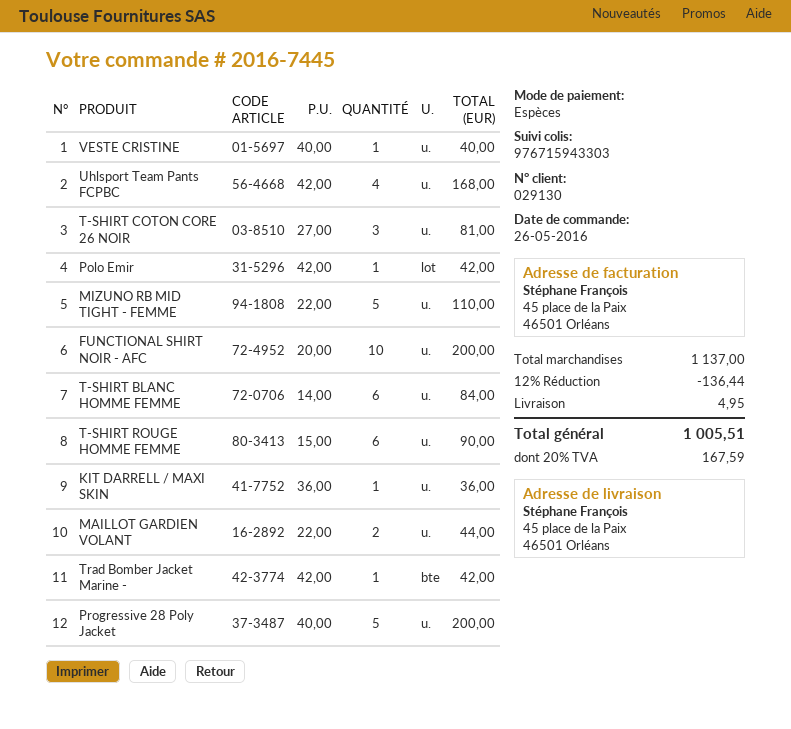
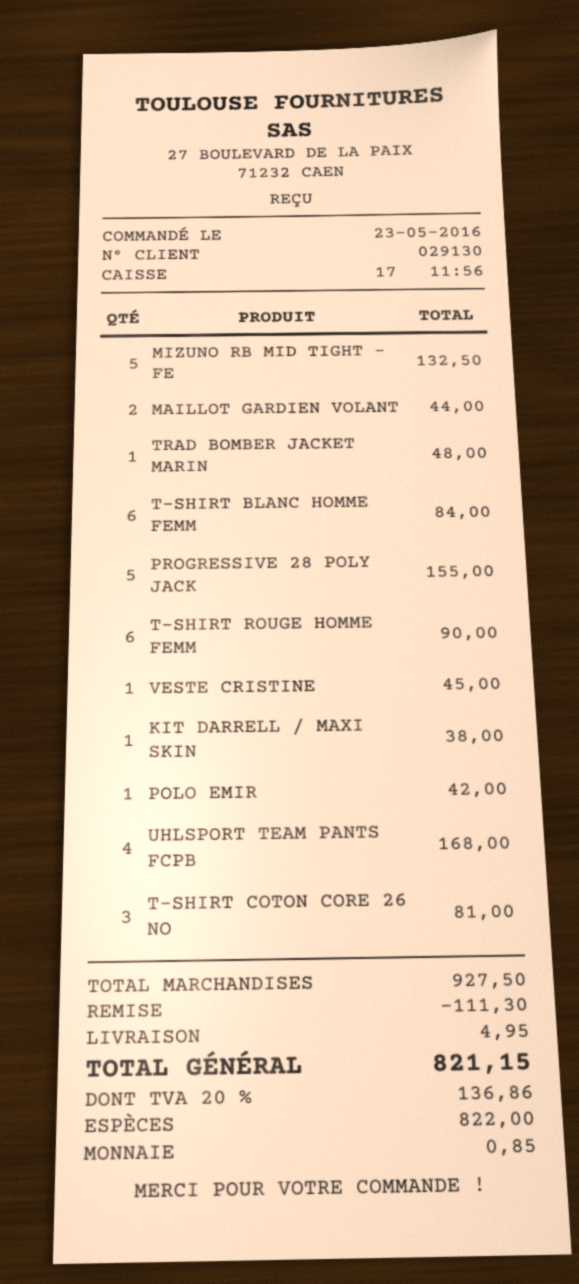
order date: 2016-05-26 -> 2016-05-23
VESTE CRISTINE: 1 for 40.00 -> 1 for 45.00
MIZUNO RB MID TIGHT - FEMME: 5 for 110.00 -> 5 for 132.50
FUNCTIONAL SHIRT NOIR - AFC: 10 for 200.00 -> none
KIT DARRELL / MAXI SKIN: 1 for 36.00 -> 1 for 38.00
Trad Bomber Jacket Marine -: 1 for 42.00 -> 1 for 48.00
Progressive 28 Poly Jacket: 5 for 200.00 -> 5 for 155.00
subtotal: 1137.00 -> 927.50
discount: 136.44 -> 111.30
tax: 20% = 167.59 -> 20% = 136.86
total: 1005.51 -> 821.15

